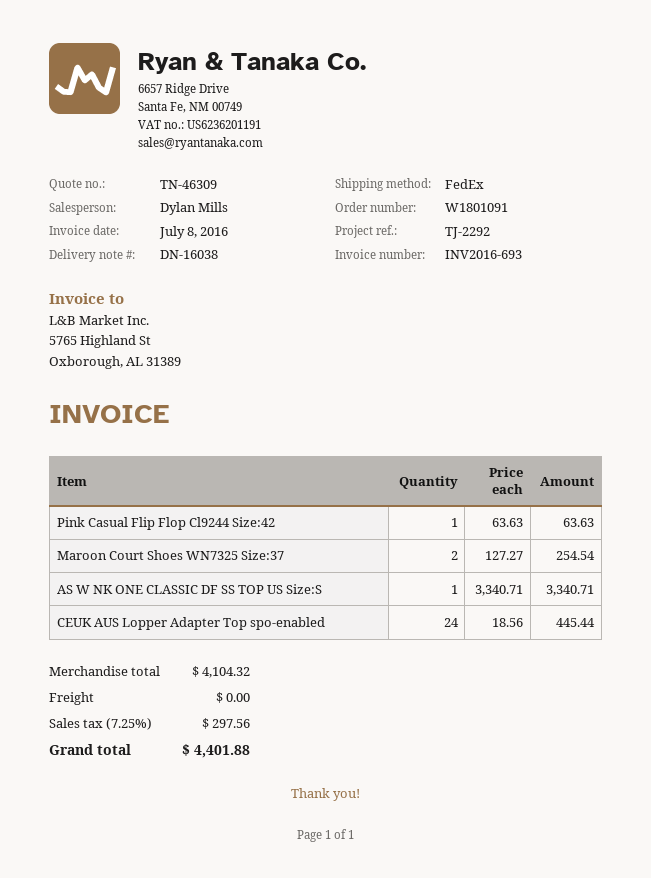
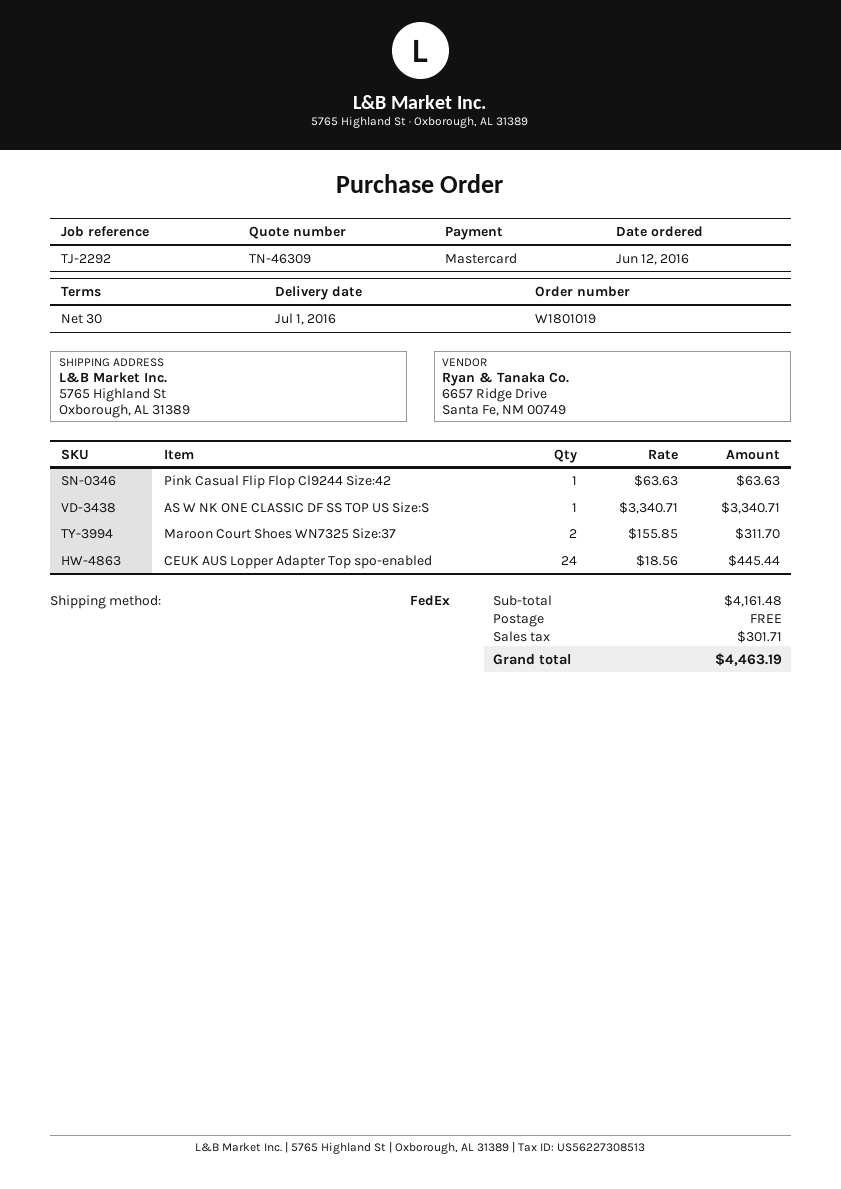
order number: W1801091 -> W1801019
Maroon Court Shoes WN7325 Size:37: 2 x 127.27 = 254.54 -> 2 x 155.85 = 311.70
subtotal: 4104.32 -> 4161.48
tax: 297.56 -> 301.71
total: 4401.88 -> 4463.19

